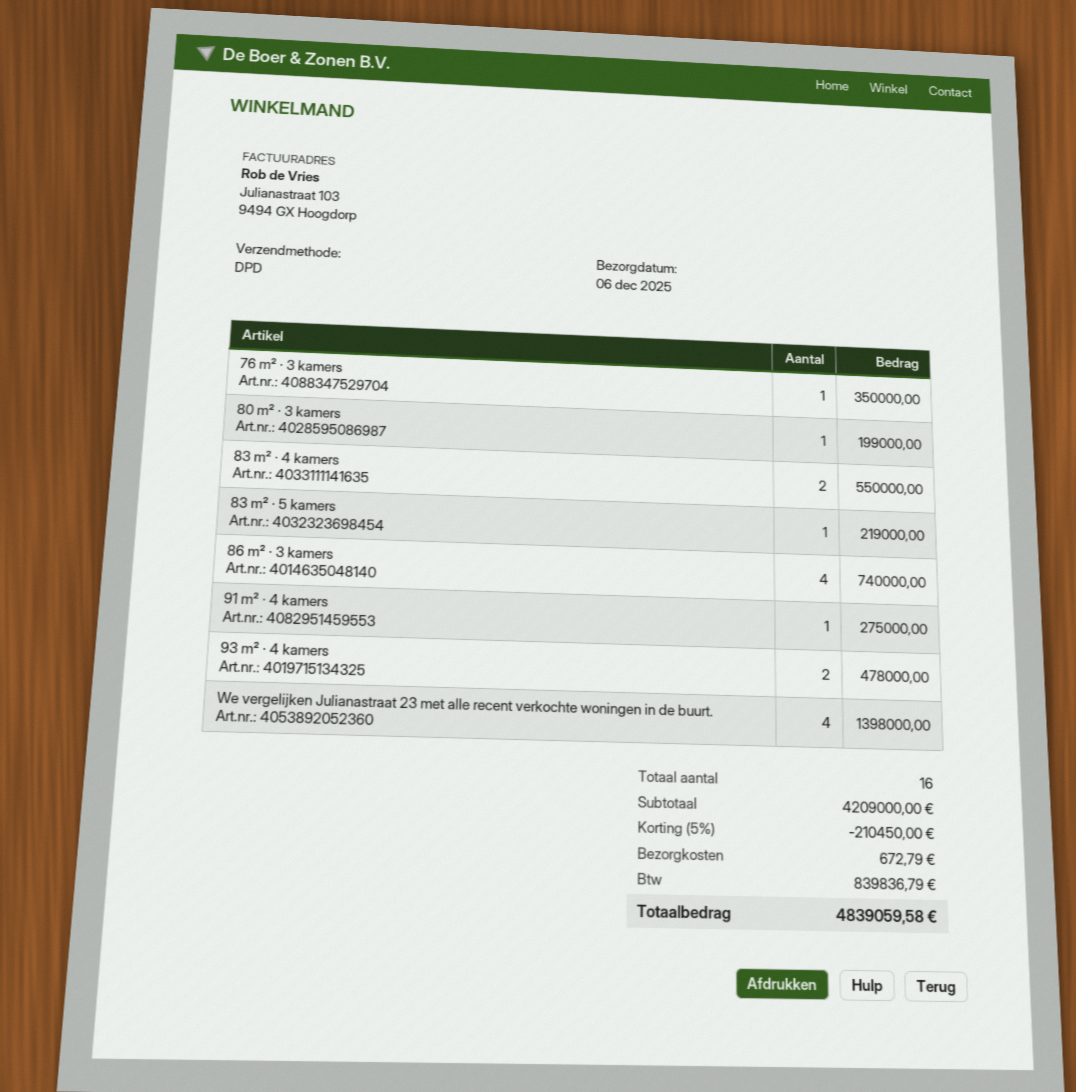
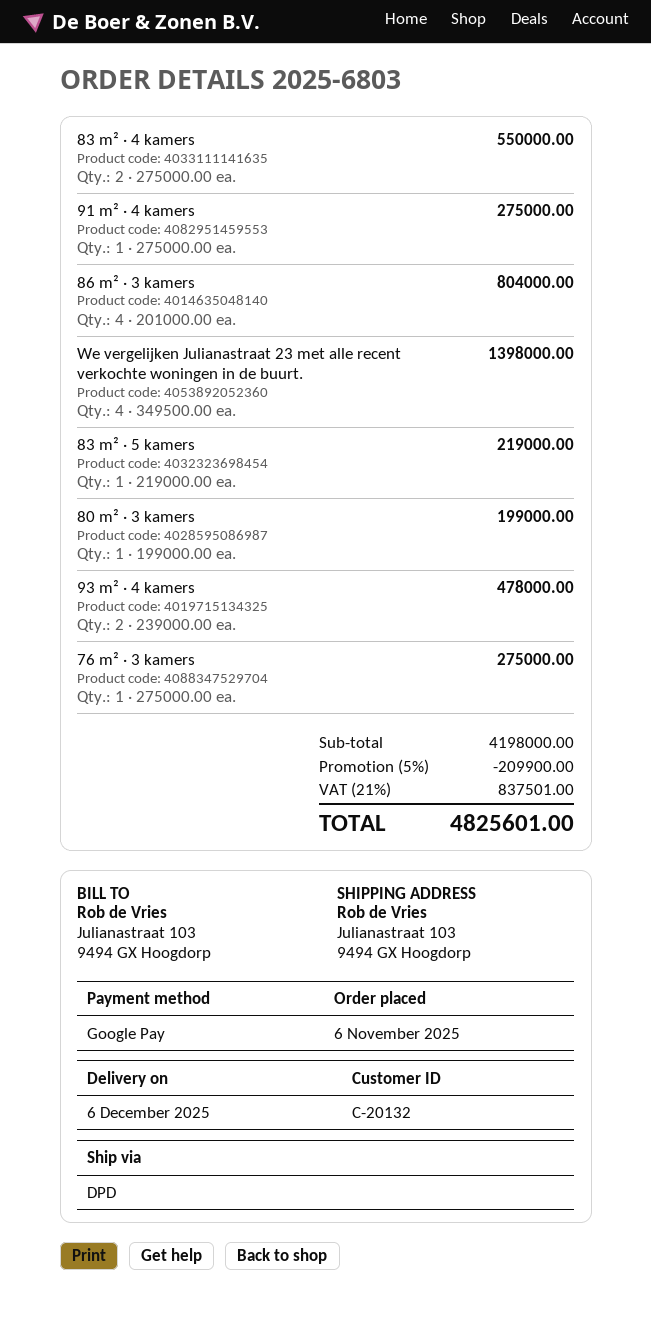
76 m² · 3 kamers: 1 for 350000.00 -> 1 for 275000.00
86 m² · 3 kamers: 4 for 740000.00 -> 4 for 804000.00
subtotal: 4209000.00 -> 4198000.00
discount: 5% = 210450.00 -> 5% = 209900.00
shipping: 672.79 -> none
tax: 839836.79 -> 837501.00
total: 4839059.58 -> 4825601.00

